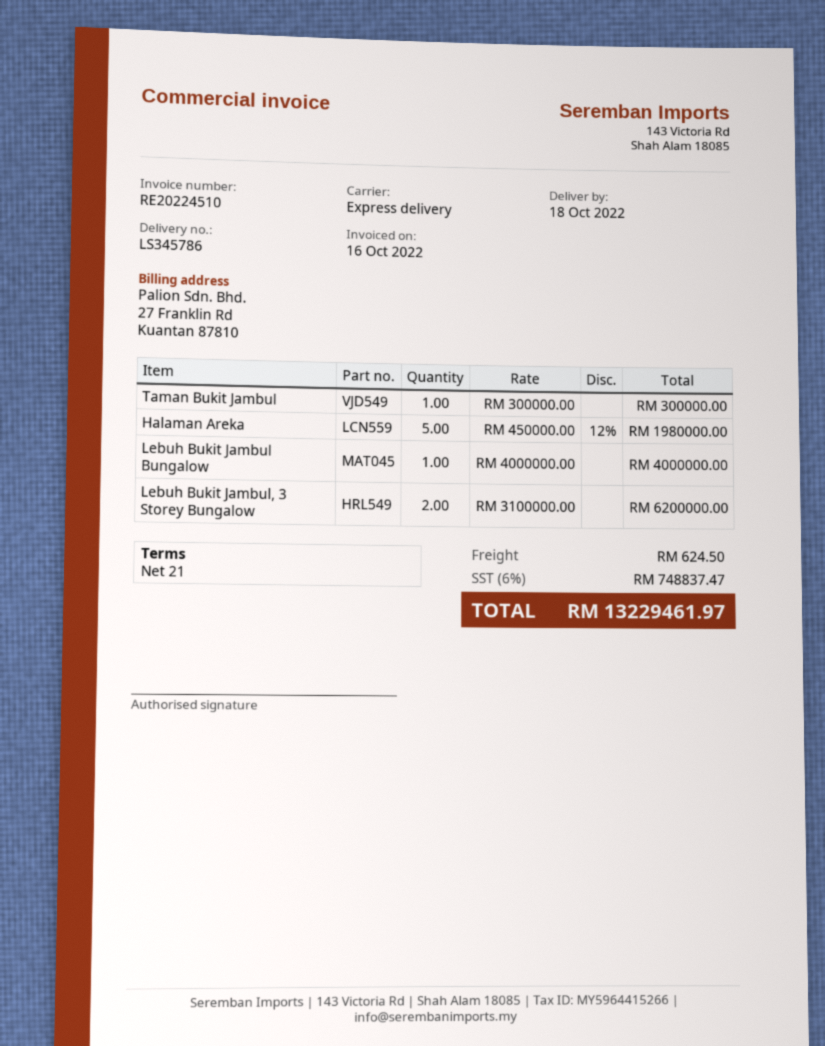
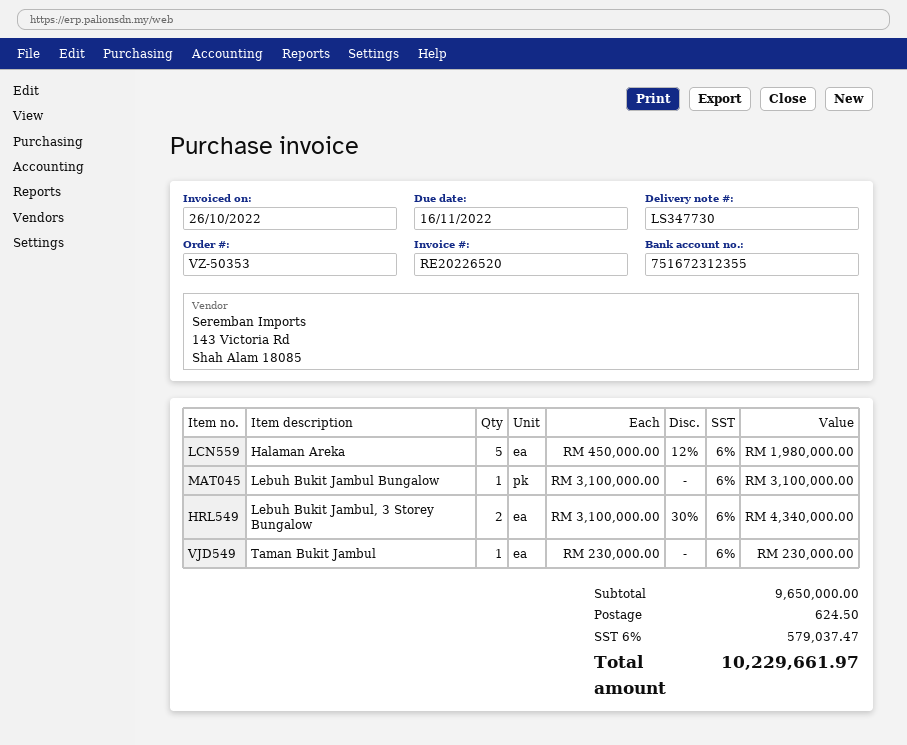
delivery note number: LS345786 -> LS347730
invoice number: RE20224510 -> RE20226520
invoice date: 2022-10-16 -> 2022-10-26
Taman Bukit Jambul: 1 x 300000.00 = 300000.00 -> 1 x 230000.00 = 230000.00
Lebuh Bukit Jambul Bungalow: 1 x 4000000.00 = 4000000.00 -> 1 x 3100000.00 = 3100000.00
Lebuh Bukit Jambul, 3 Storey Bungalow: 2 x 3100000.00 = 6200000.00 -> 2 x 3100000.00 - 30% = 4340000.00
tax: 6% = 748837.47 -> 6% = 579037.47
total: 13229461.97 -> 10229661.97

